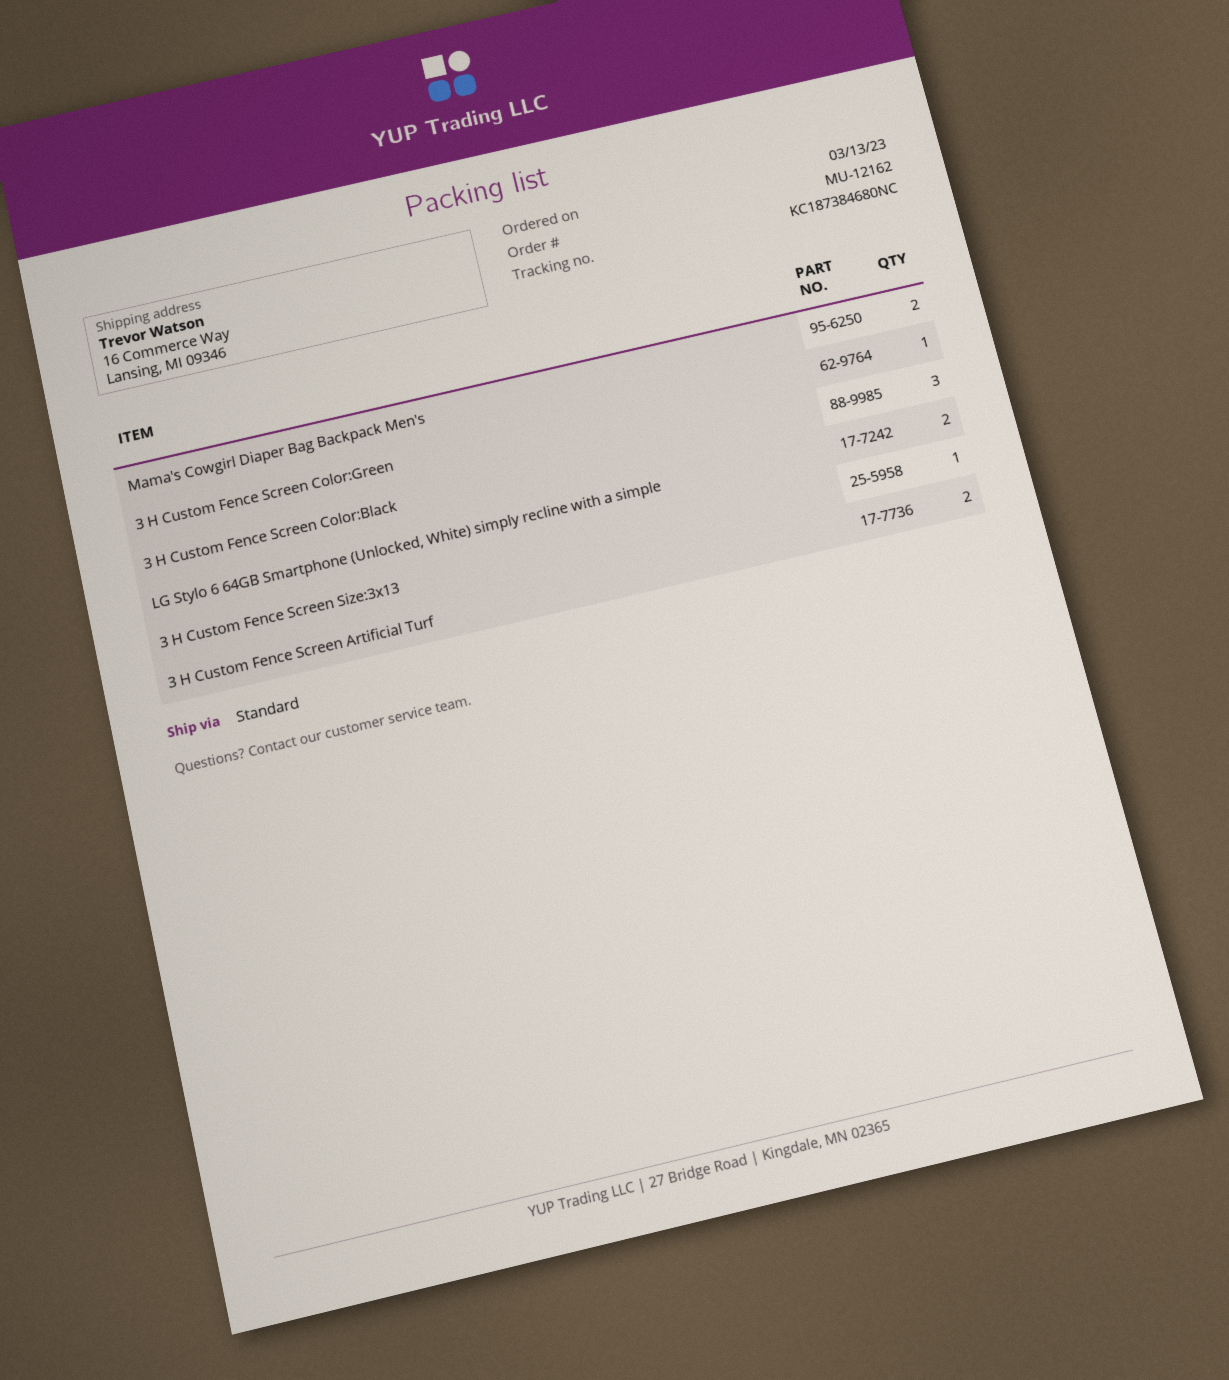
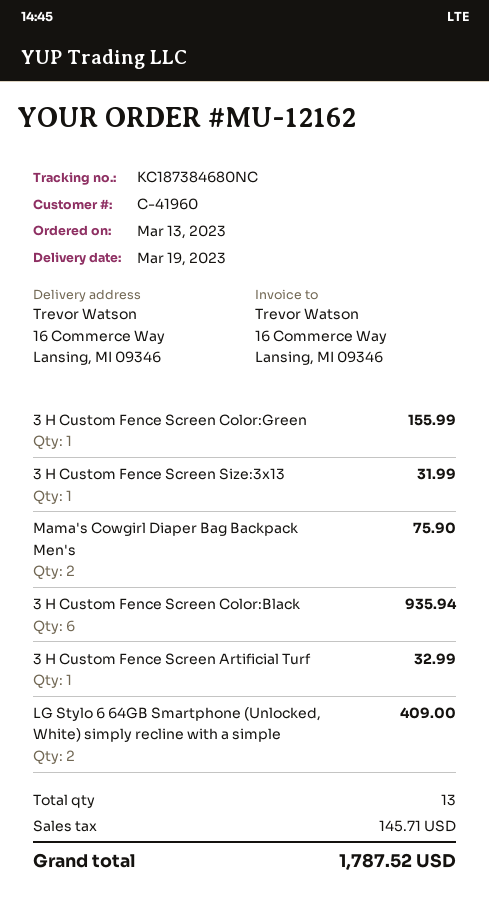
3 H Custom Fence Screen Color:Black: 3 -> 6
3 H Custom Fence Screen Artificial Turf: 2 -> 1

